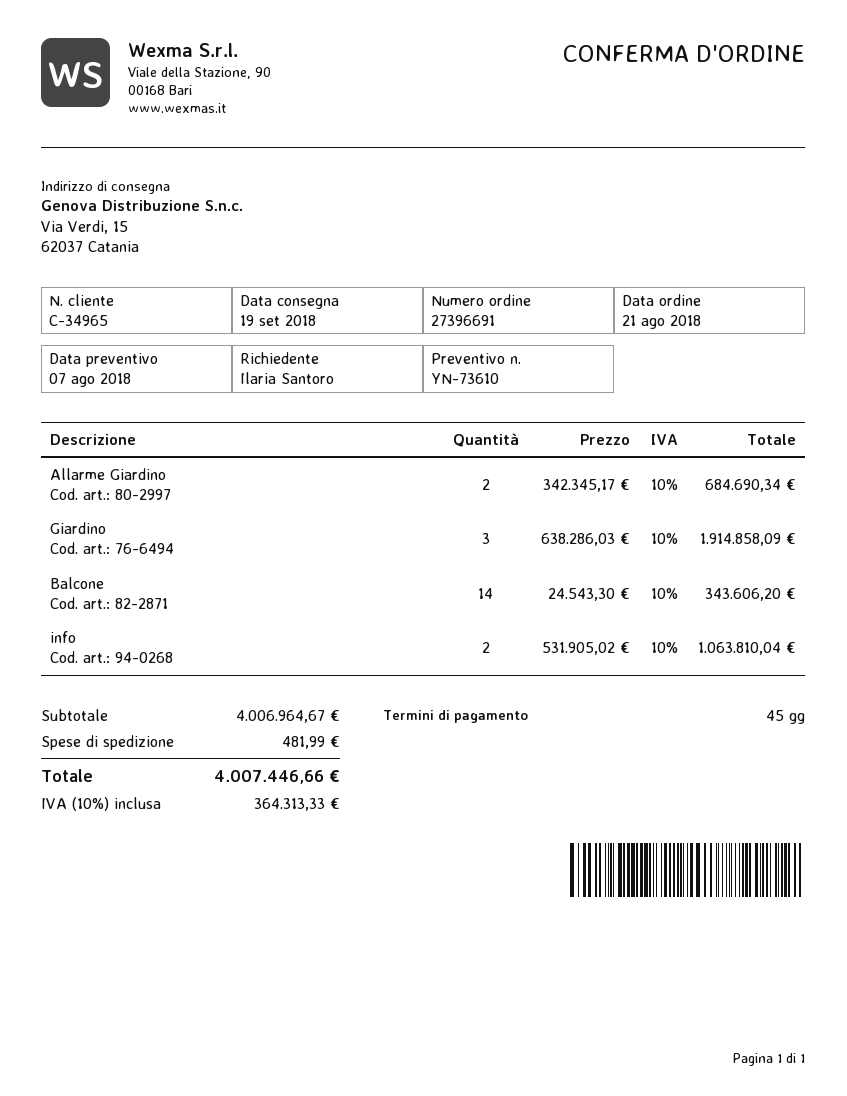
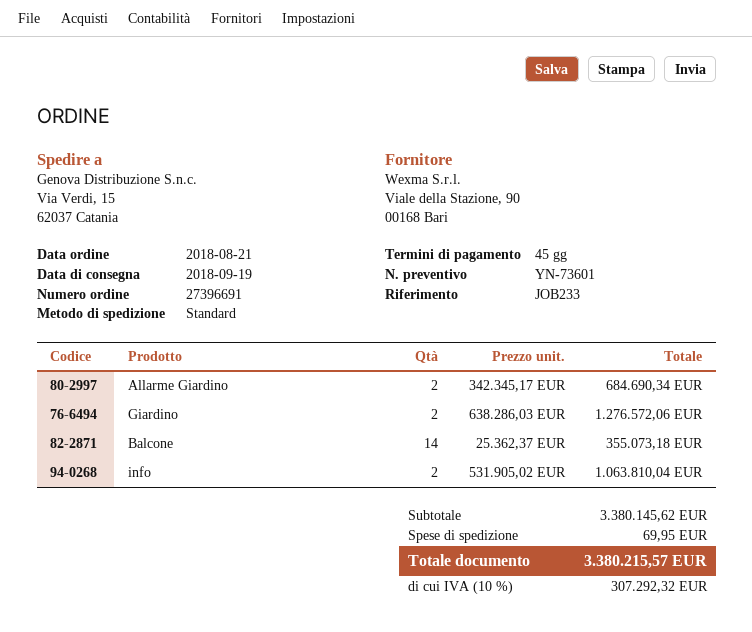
quote number: YN-73610 -> YN-73601
Giardino: 3 x 638286.03 = 1914858.09 -> 2 x 638286.03 = 1276572.06
Balcone: 14 x 24543.30 = 343606.20 -> 14 x 25362.37 = 355073.18
subtotal: 4006964.67 -> 3380145.62
shipping: 481.99 -> 69.95
tax: 10% = 364313.33 -> 10% = 307292.32
total: 4007446.66 -> 3380215.57

